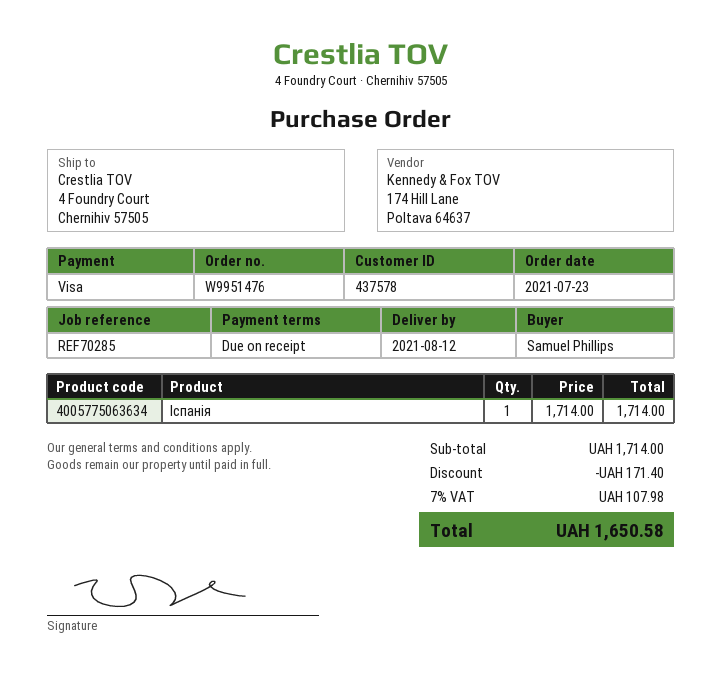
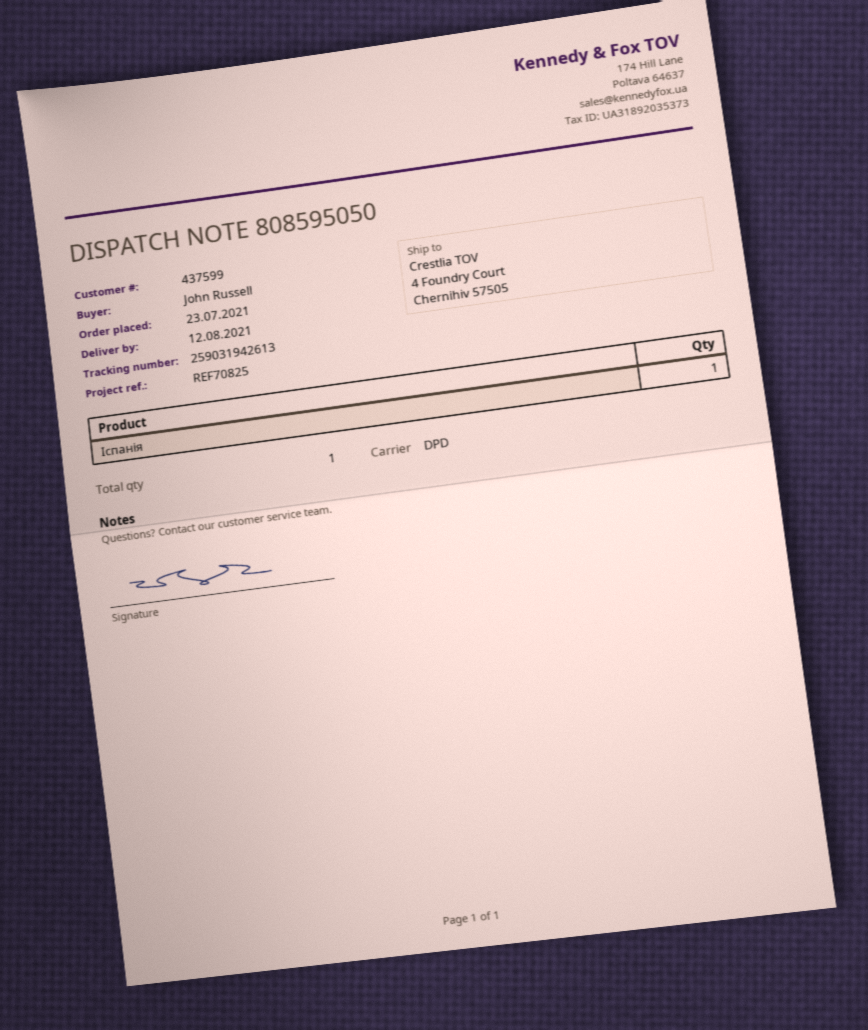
customer number: 437578 -> 437599
reference: REF70285 -> REF70825
ordered by: Samuel Phillips -> John Russell

